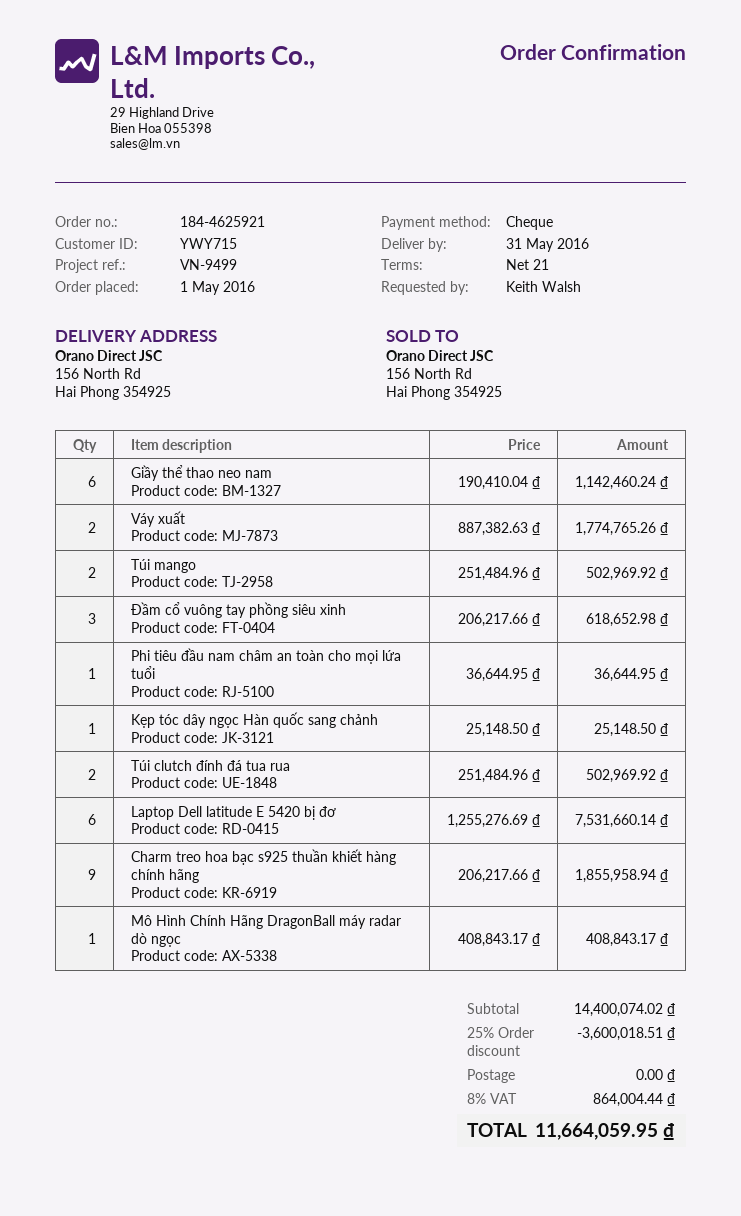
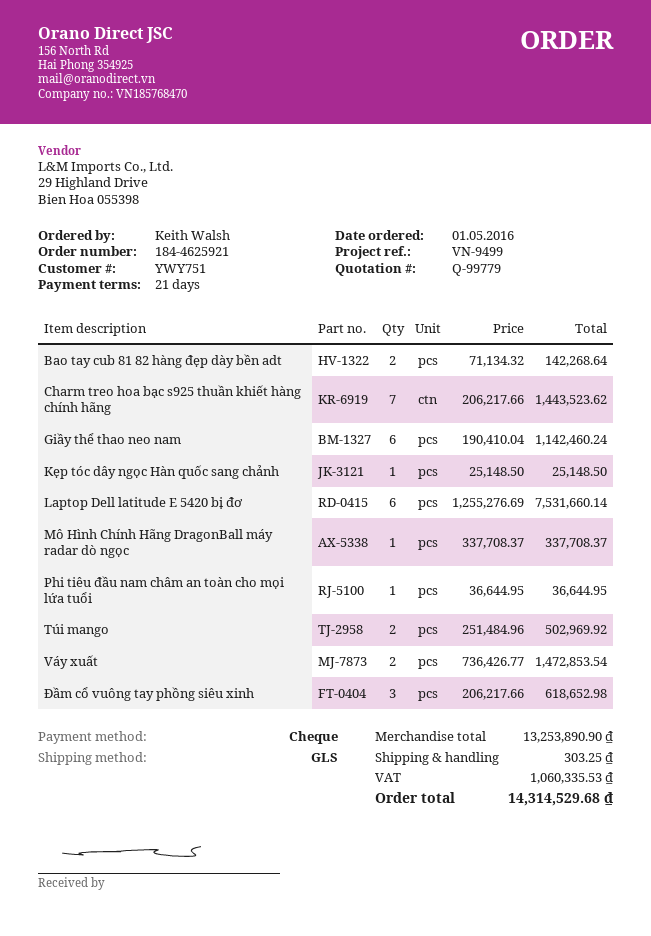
customer number: YWY715 -> YWY751
Váy xuất: 2 x 887382.63 = 1774765.26 -> 2 x 736426.77 = 1472853.54
Túi clutch đính đá tua rua: 2 x 251484.96 = 502969.92 -> none
Charm treo hoa bạc s925 thuần khiết hàng chính hãng: 9 x 206217.66 = 1855958.94 -> 7 x 206217.66 = 1443523.62
Mô Hình Chính Hãng DragonBall máy radar dò ngọc: 1 x 408843.17 = 408843.17 -> 1 x 337708.37 = 337708.37
Bao tay cub 81 82 hàng đẹp dày bền adt: none -> 2 x 71134.32 = 142268.64
subtotal: 14400074.02 -> 13253890.90
discount: 25% = 3600018.51 -> none
shipping: 0.00 -> 303.25
tax: 864004.44 -> 1060335.53
total: 11664059.95 -> 14314529.68

